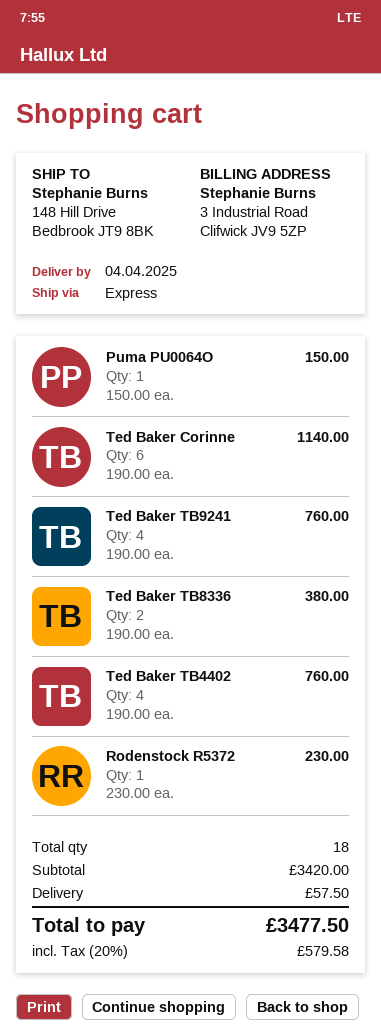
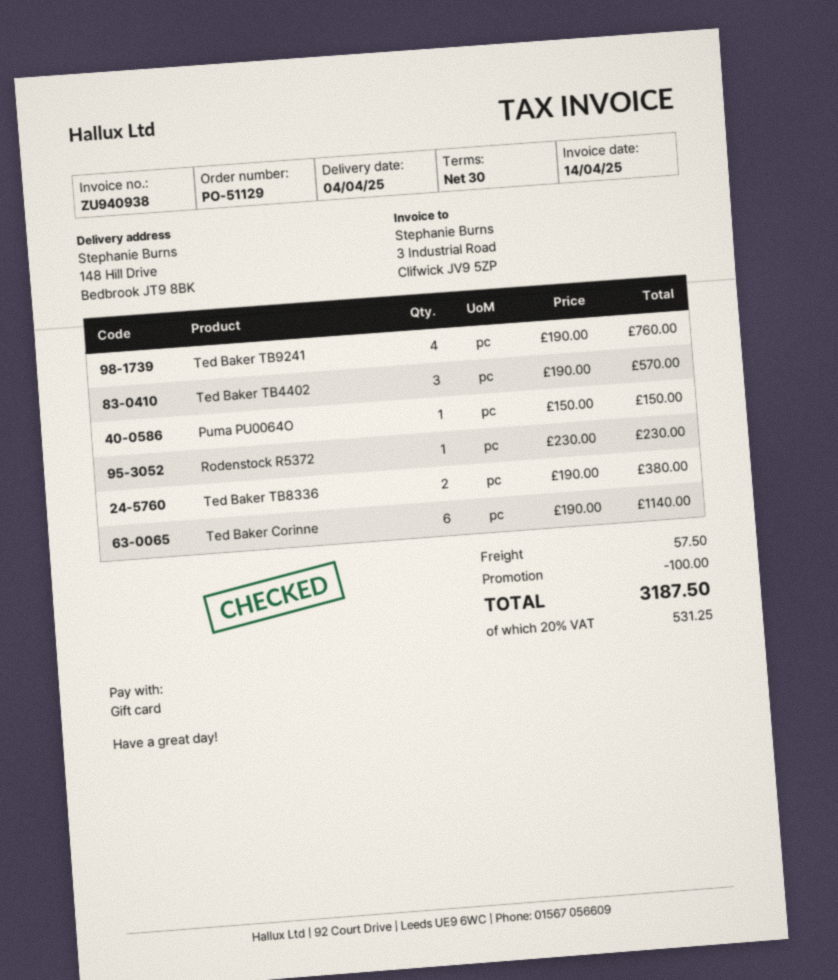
Ted Baker TB4402: 4 x 190.00 = 760.00 -> 3 x 190.00 = 570.00
discount: none -> 100.00
tax: 20% = 579.58 -> 20% = 531.25
total: 3477.50 -> 3187.50

